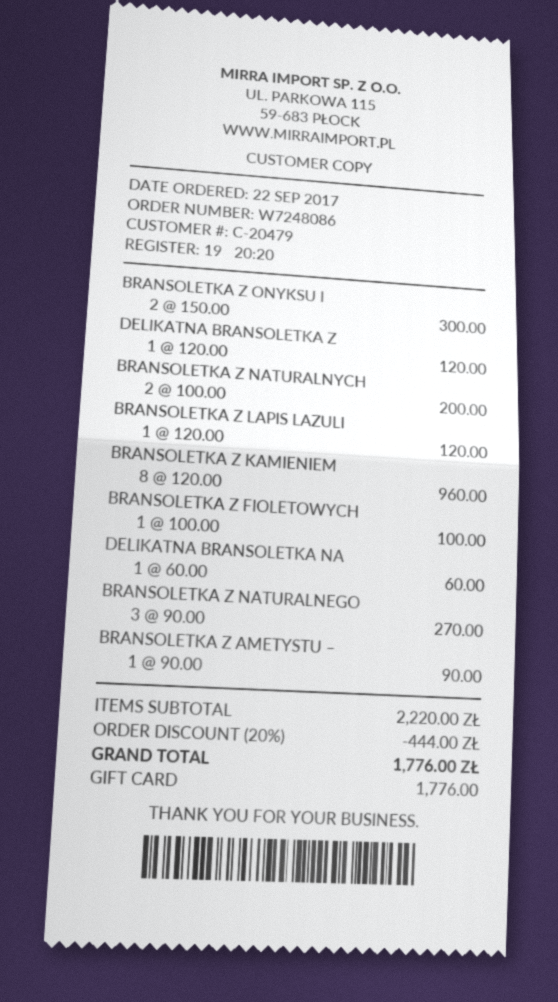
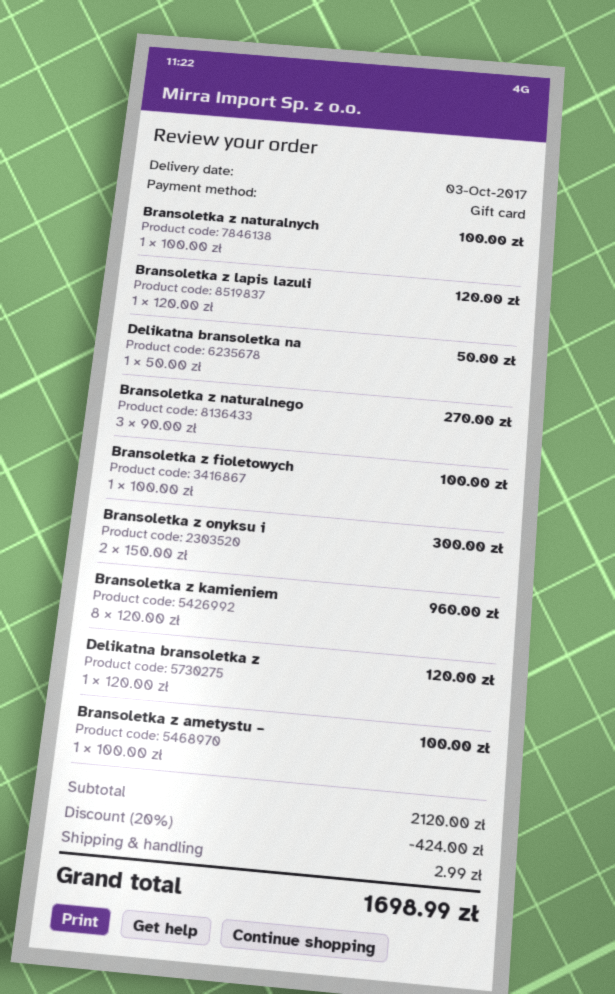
BRANSOLETKA Z NATURALNYCH: 2 x 100.00 = 200.00 -> 1 x 100.00 = 100.00
DELIKATNA BRANSOLETKA NA: 1 x 60.00 = 60.00 -> 1 x 50.00 = 50.00
BRANSOLETKA Z AMETYSTU –: 1 x 90.00 = 90.00 -> 1 x 100.00 = 100.00
subtotal: 2220.00 -> 2120.00
discount: 20% = 444.00 -> 20% = 424.00
shipping: none -> 2.99
total: 1776.00 -> 1698.99

